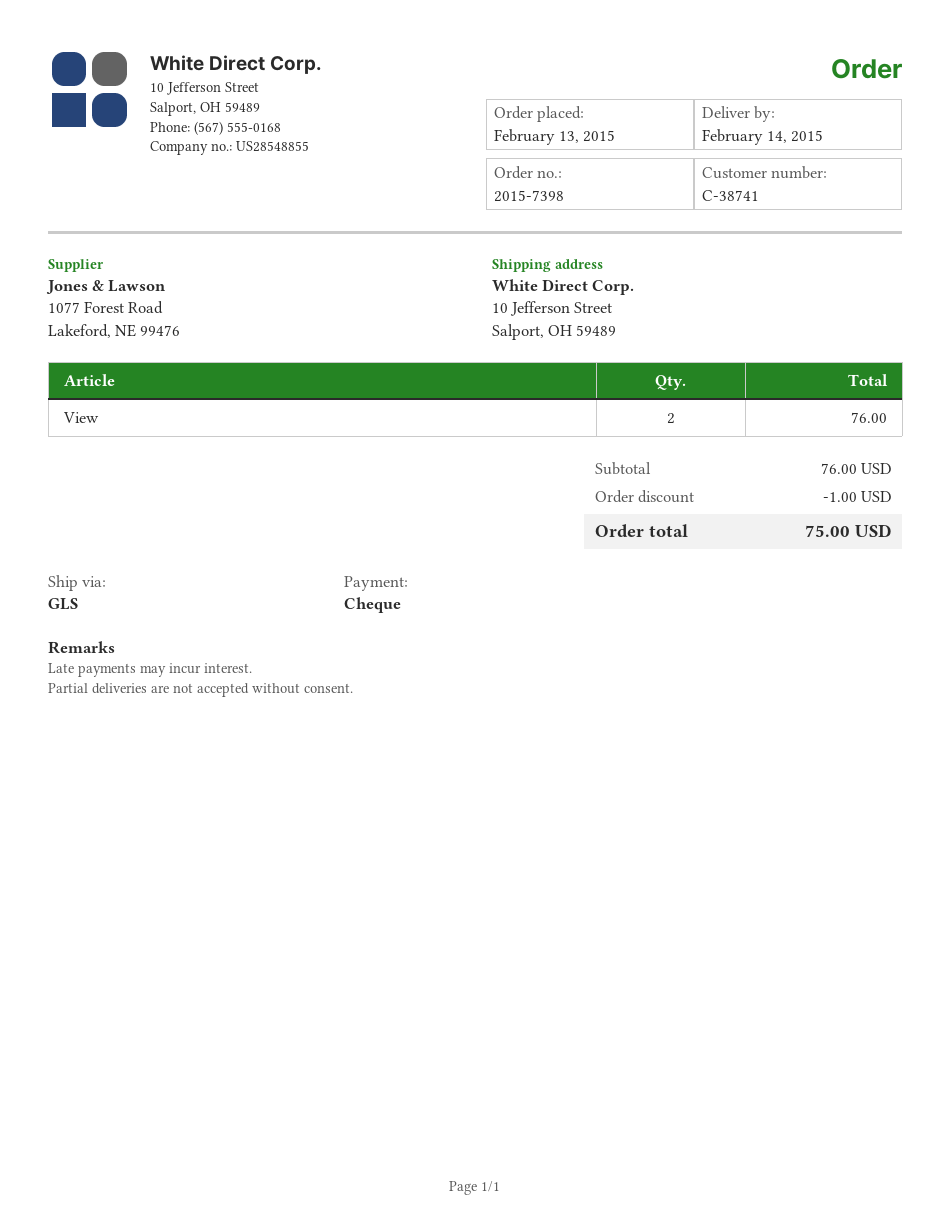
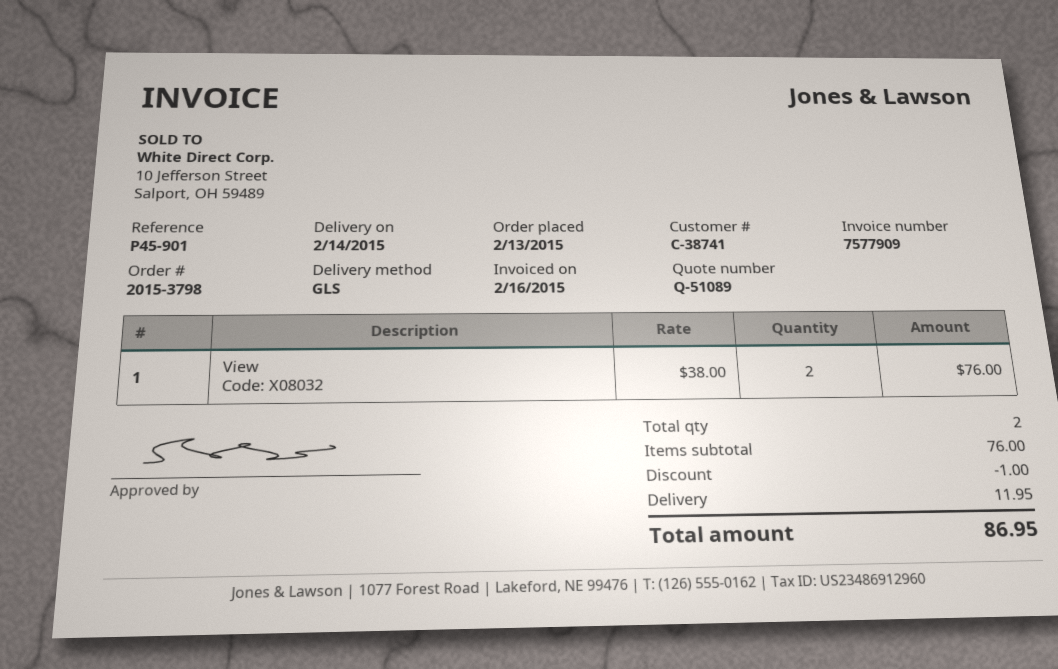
order number: 2015-7398 -> 2015-3798
shipping: none -> 11.95
total: 75.00 -> 86.95

